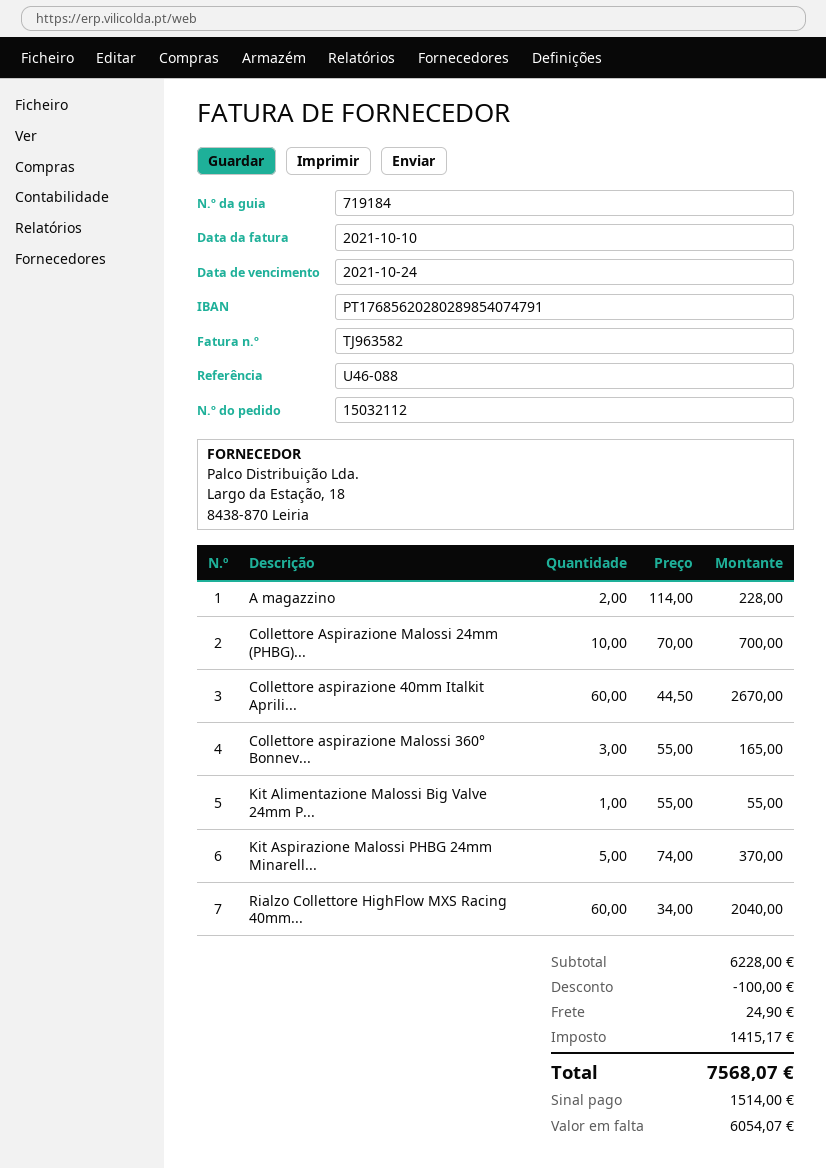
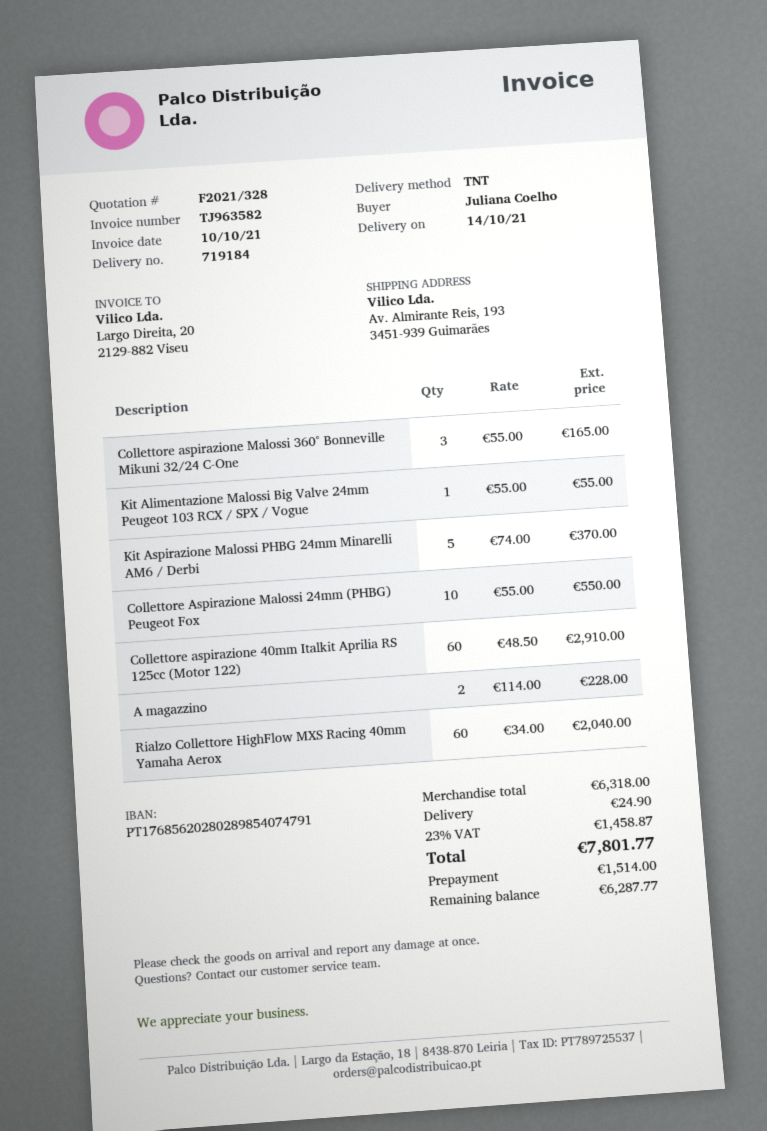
Collettore Aspirazione Malossi 24mm (PHBG)...: 10 x 70.00 = 700.00 -> 10 x 55.00 = 550.00
Collettore aspirazione 40mm Italkit Aprili...: 60 x 44.50 = 2670.00 -> 60 x 48.50 = 2910.00
subtotal: 6228.00 -> 6318.00
discount: 100.00 -> none
tax: 1415.17 -> 1458.87
total: 7568.07 -> 7801.77
balance: 6054.07 -> 6287.77

